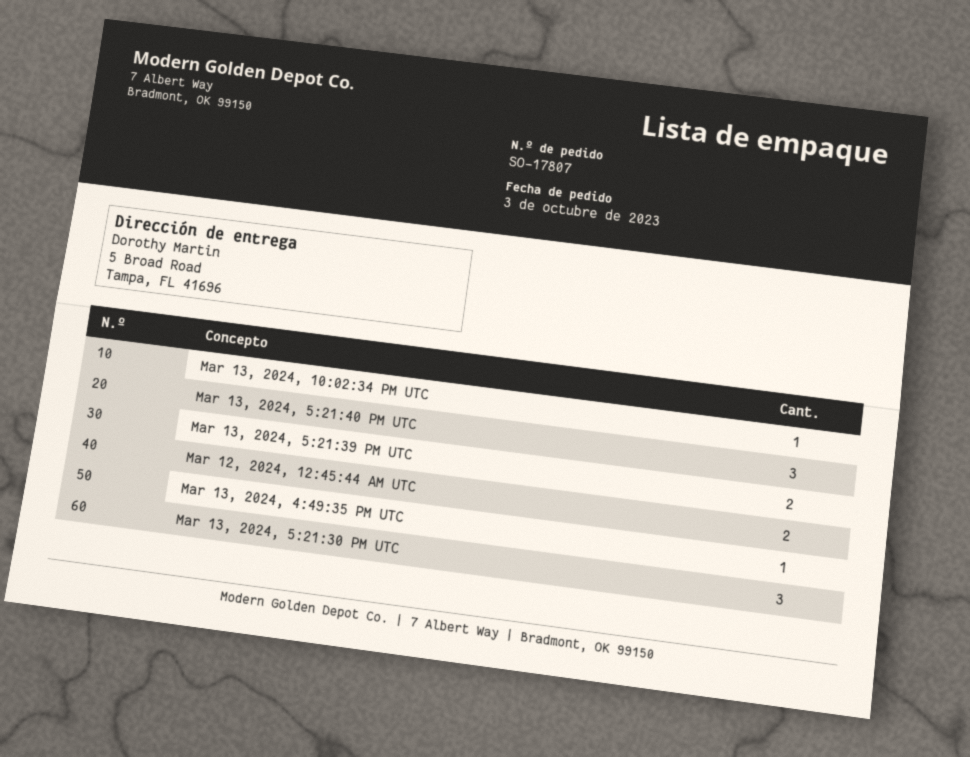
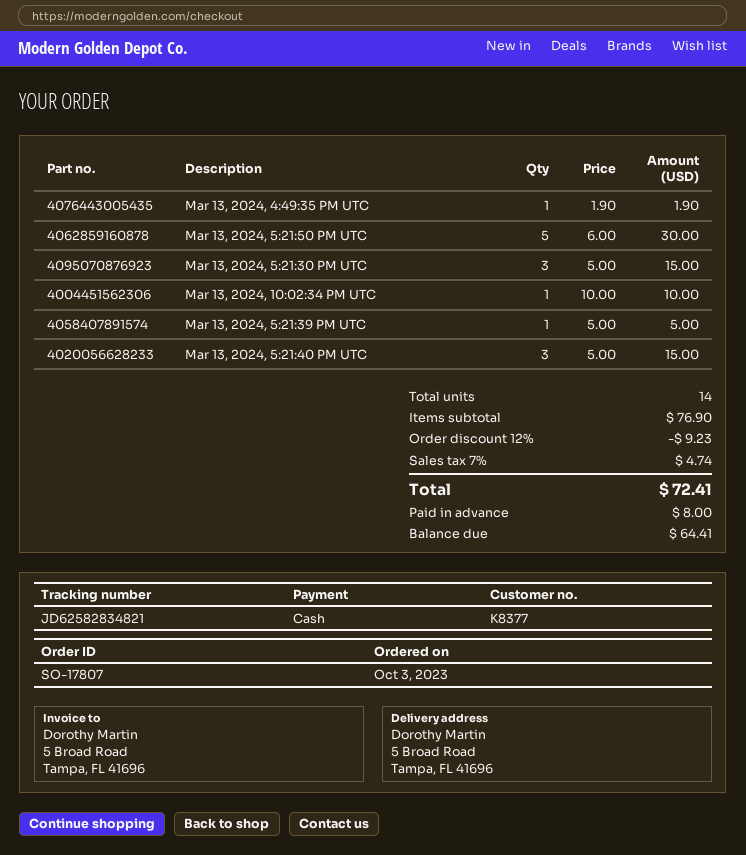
Mar 13, 2024, 5:21:39 PM UTC: 2 -> 1
Mar 12, 2024, 12:45:44 AM UTC: 2 -> none
Mar 13, 2024, 5:21:50 PM UTC: none -> 5

